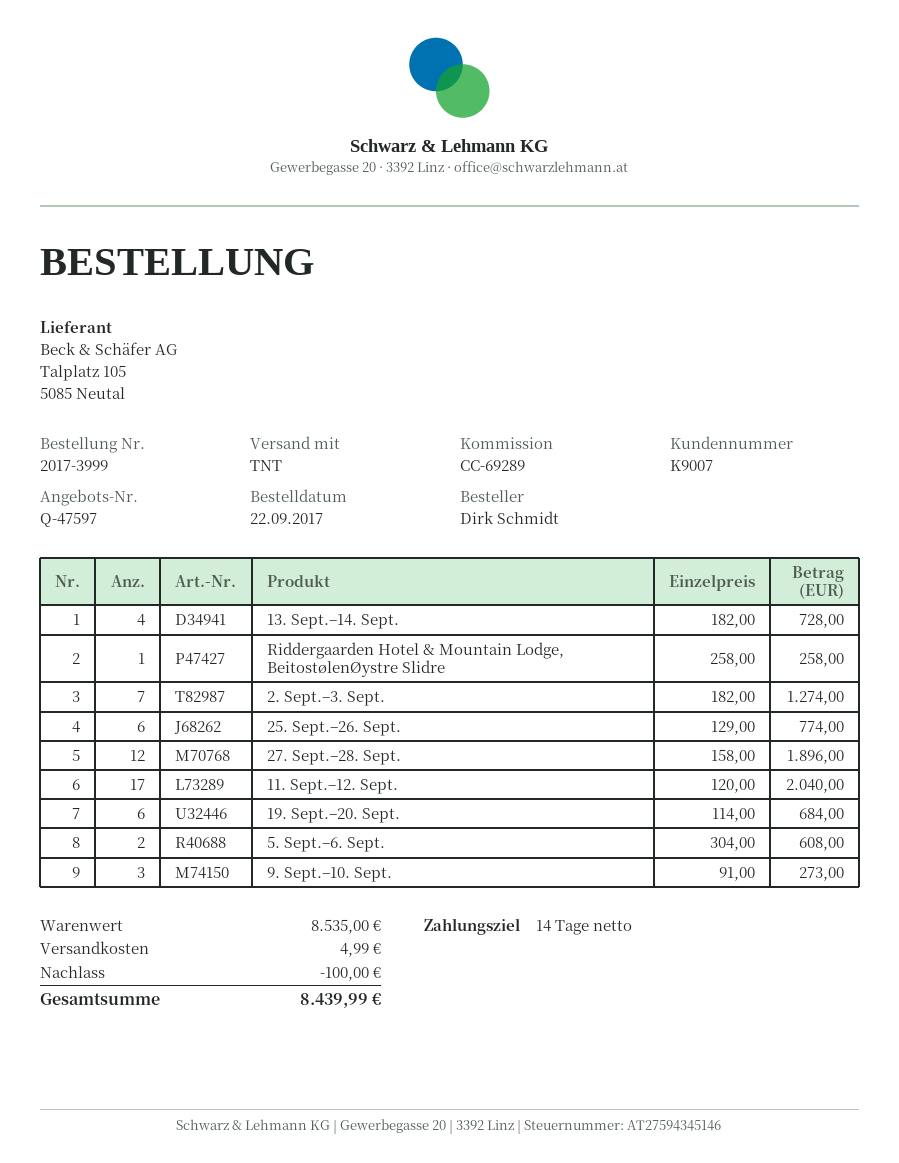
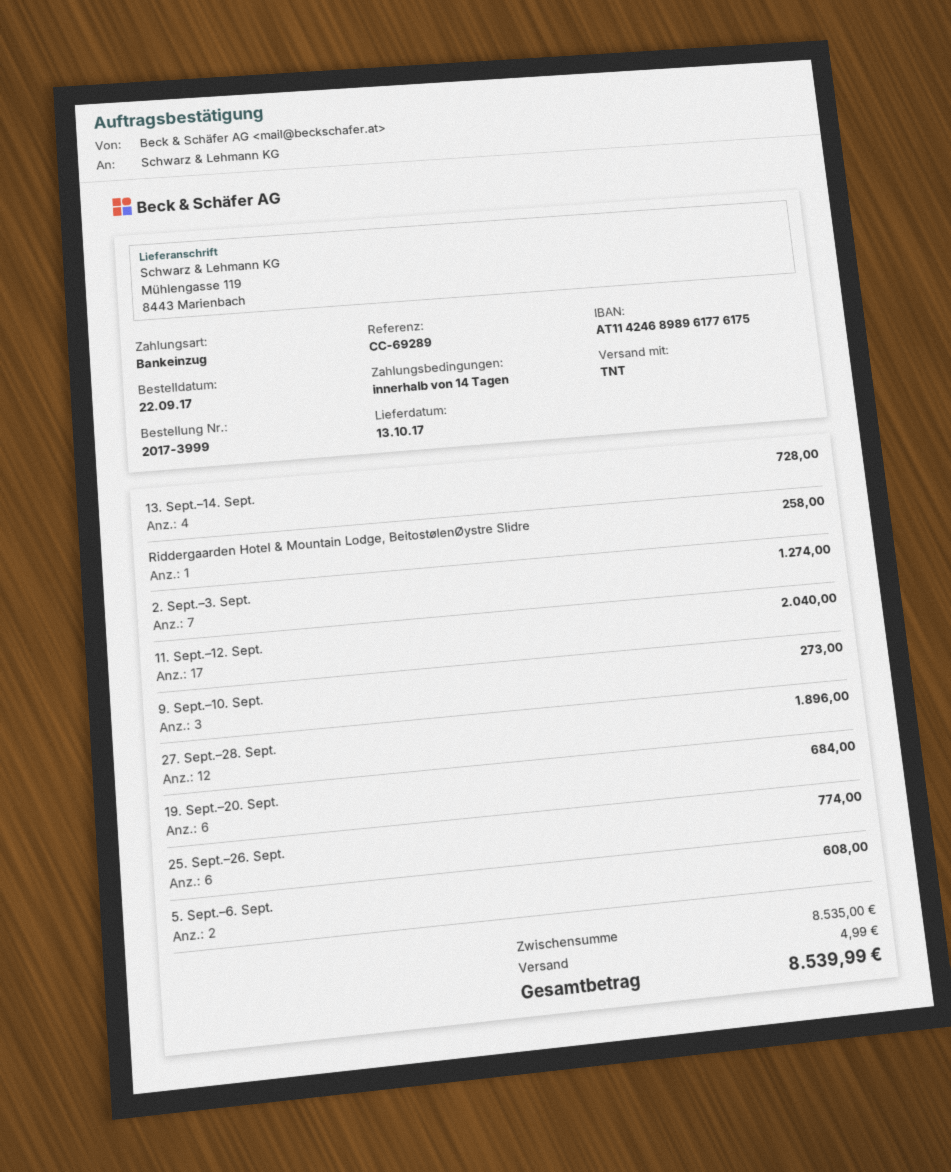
discount: 100.00 -> none
total: 8439.99 -> 8539.99

